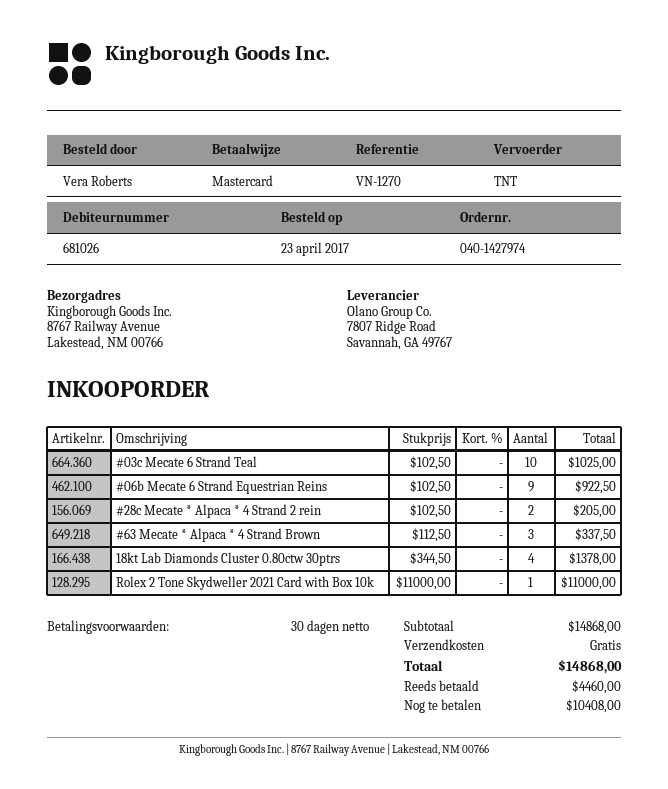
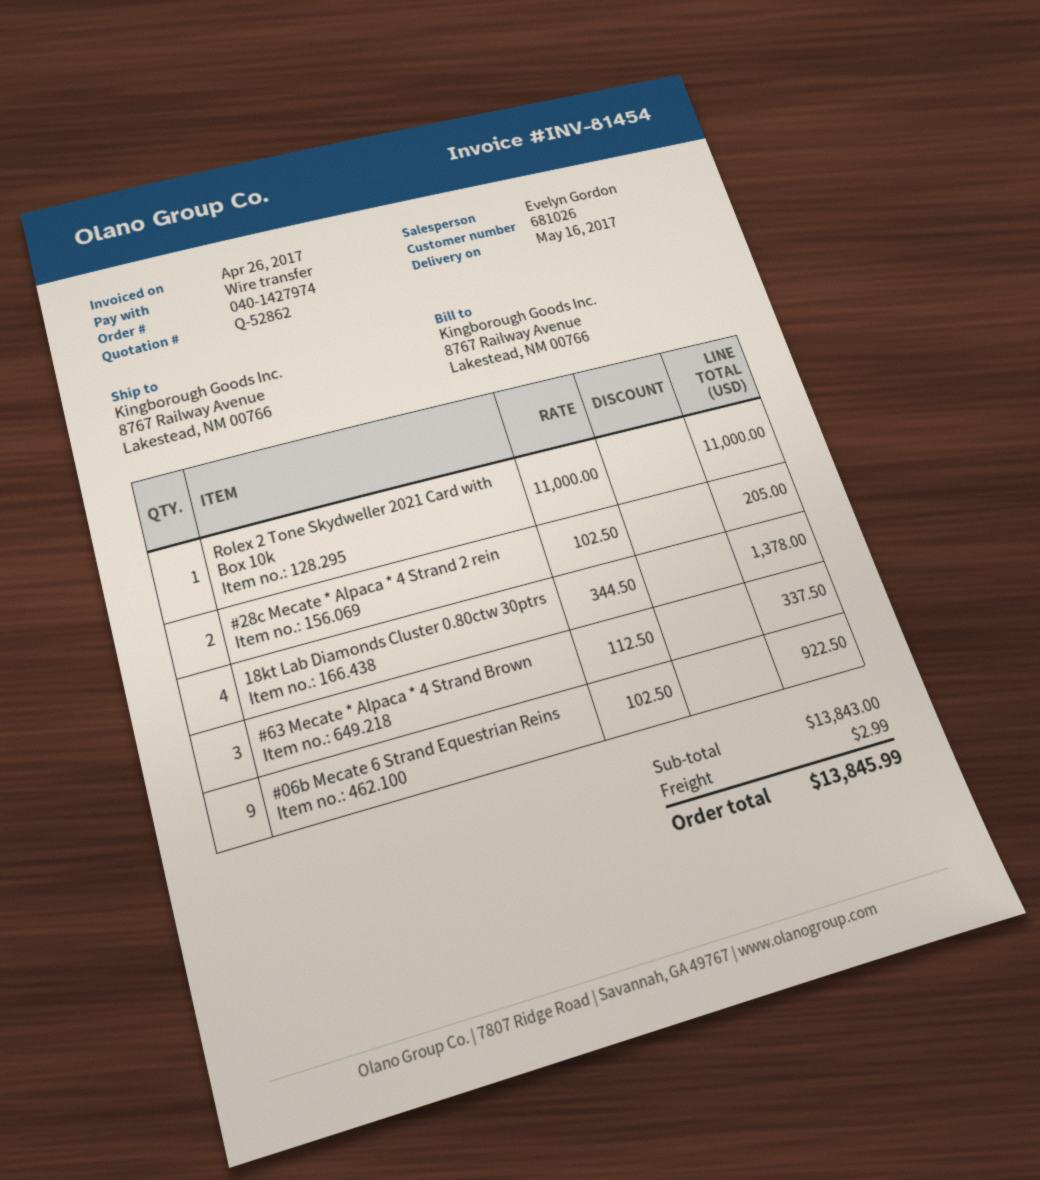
payment method: Mastercard -> bank transfer
#03c Mecate 6 Strand Teal: 10 x 102.50 = 1025.00 -> none
subtotal: 14868.00 -> 13843.00
shipping: 0.00 -> 2.99
total: 14868.00 -> 13845.99

